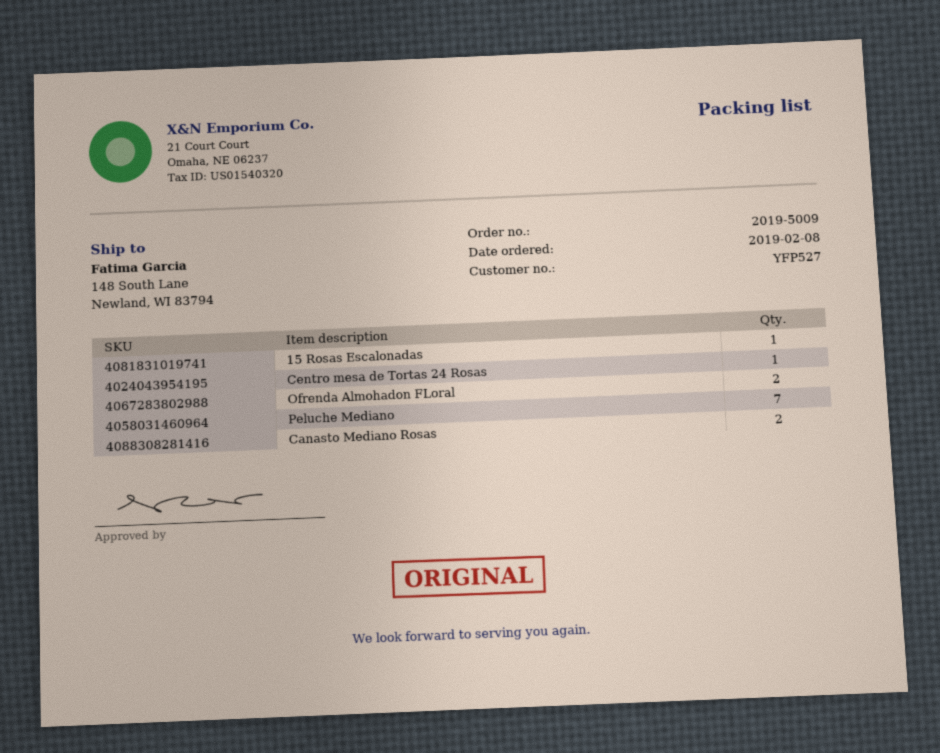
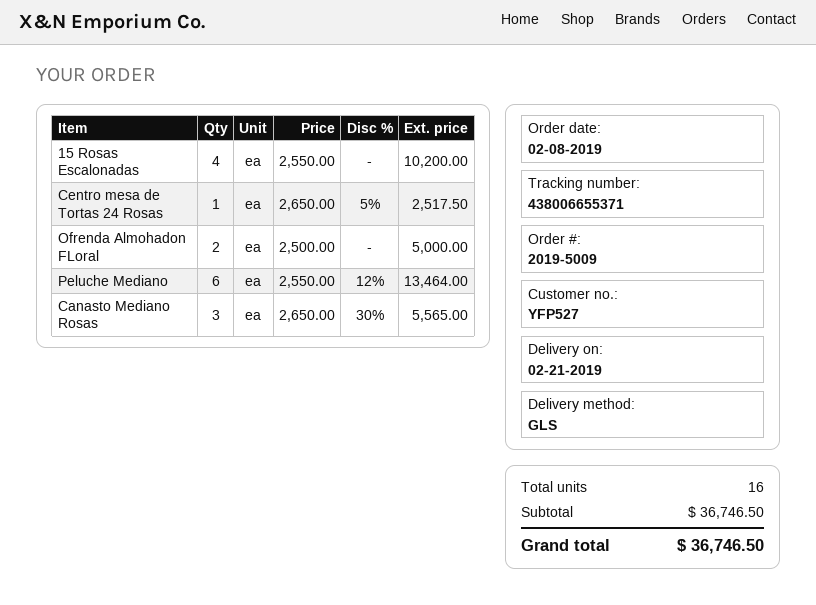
15 Rosas Escalonadas: 1 -> 4
Peluche Mediano: 7 -> 6
Canasto Mediano Rosas: 2 -> 3

